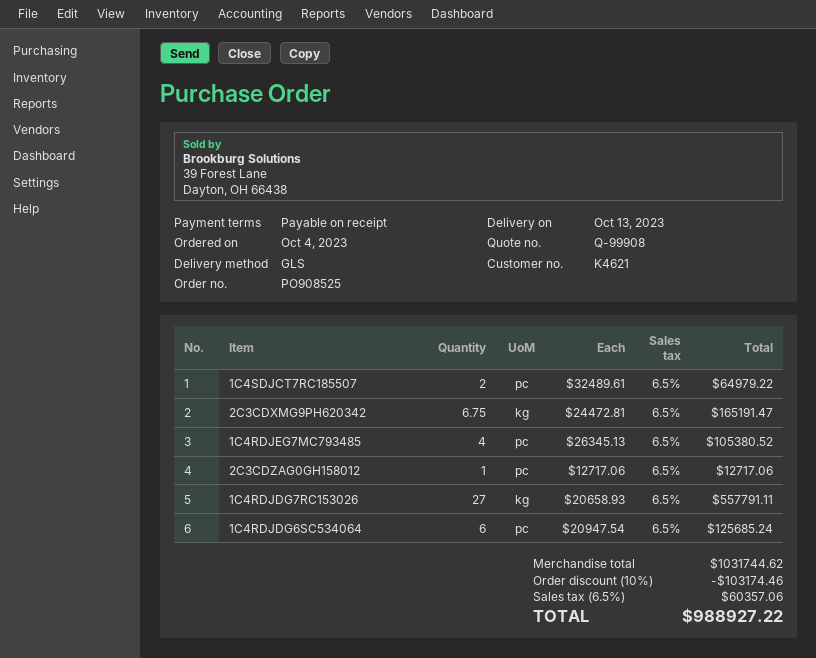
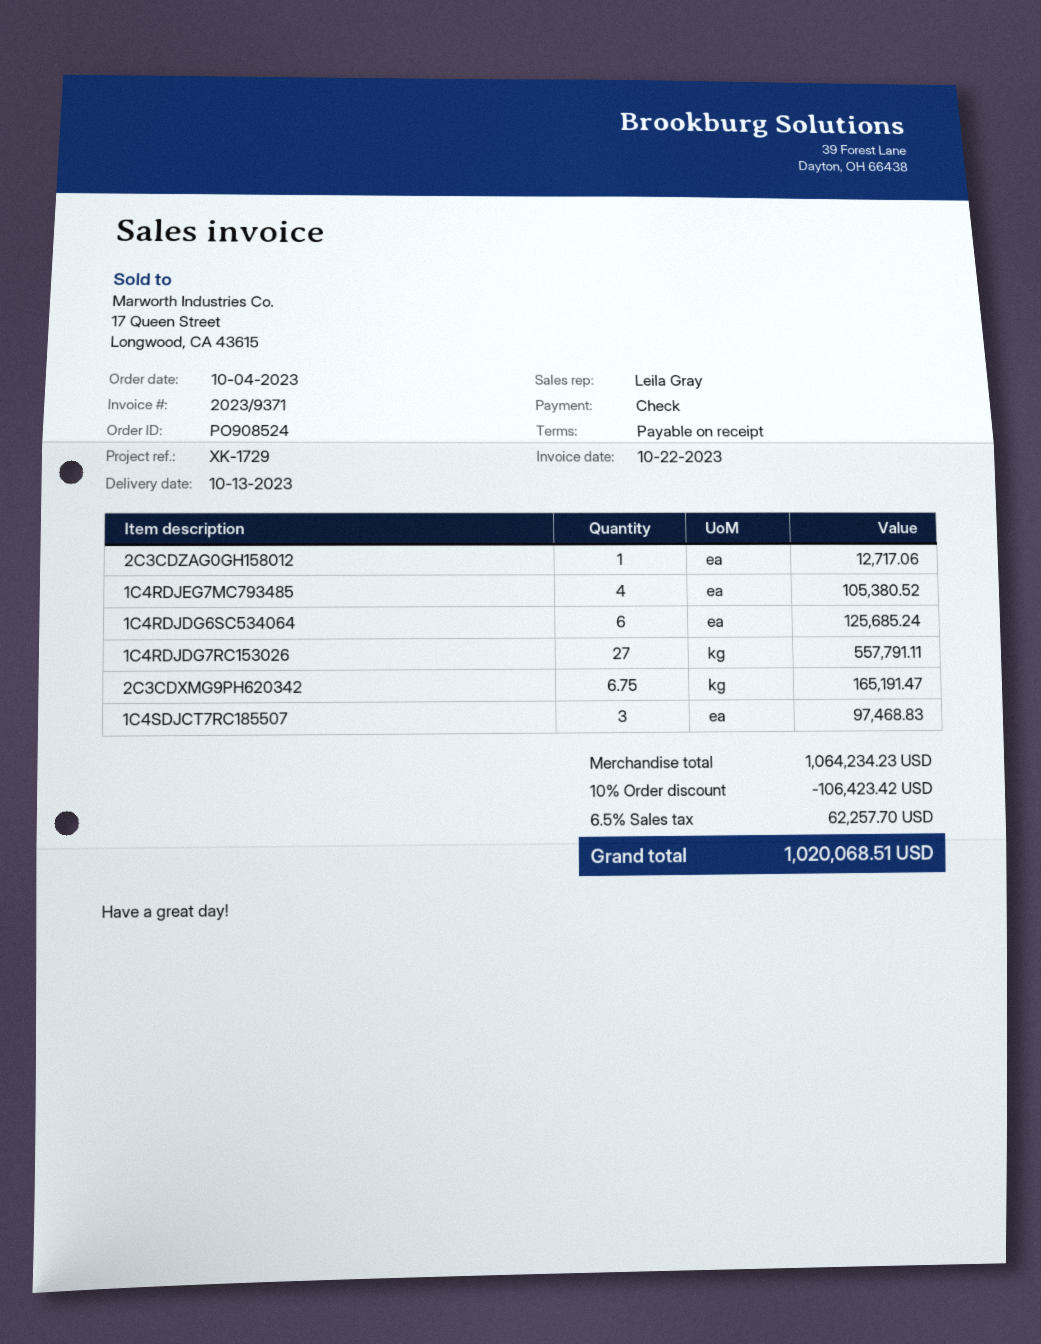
order number: PO908525 -> PO908524
1C4SDJCT7RC185507: 2 for 64979.22 -> 3 for 97468.83
subtotal: 1031744.62 -> 1064234.23
discount: 10% = 103174.46 -> 10% = 106423.42
tax: 6.5% = 60357.06 -> 6.5% = 62257.70
total: 988927.22 -> 1020068.51

